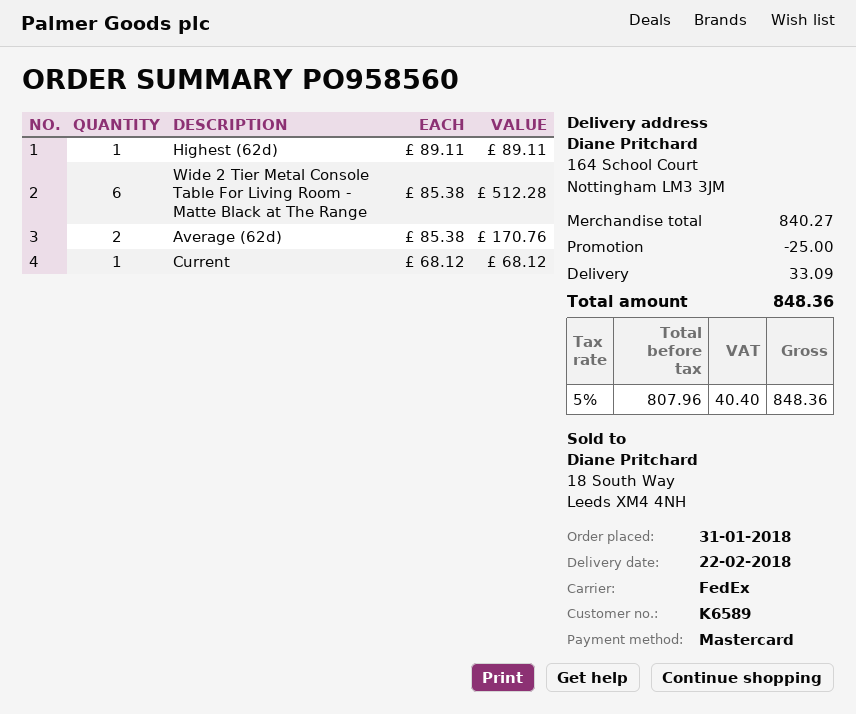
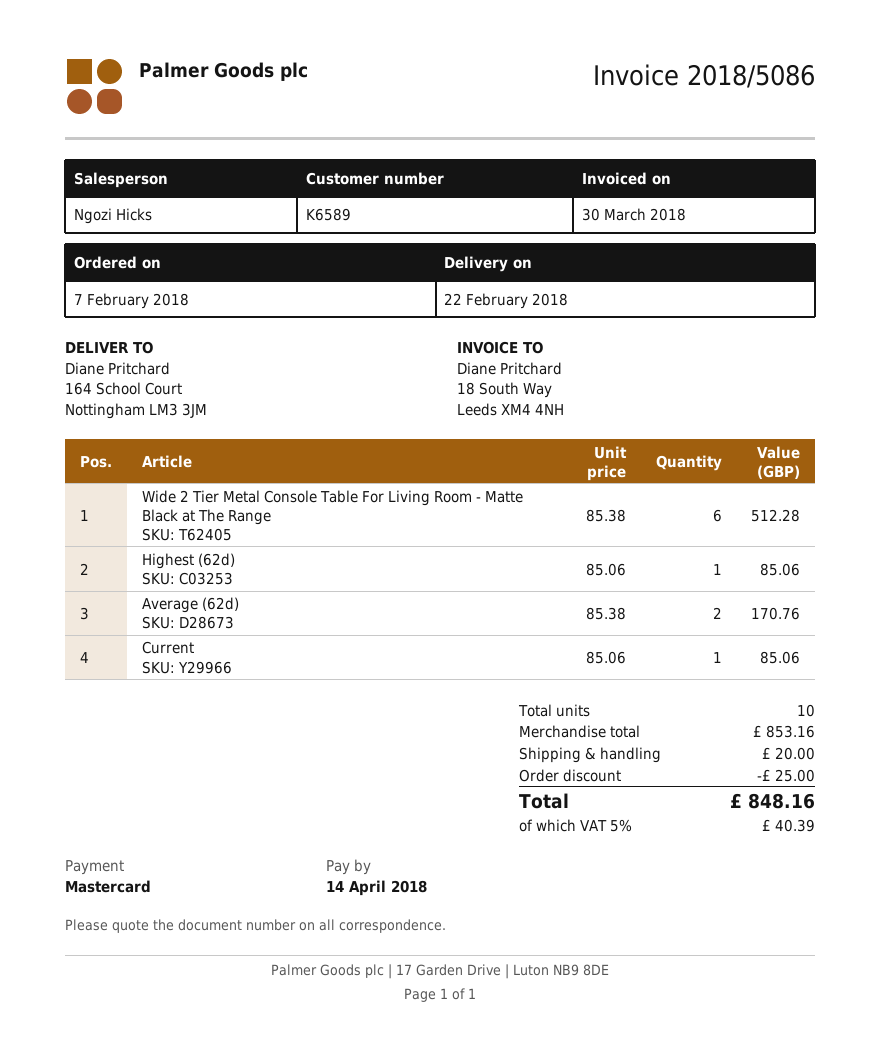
order date: 2018-01-31 -> 2018-02-07
Highest (62d): 1 x 89.11 = 89.11 -> 1 x 85.06 = 85.06
Current: 1 x 68.12 = 68.12 -> 1 x 85.06 = 85.06
subtotal: 840.27 -> 853.16
shipping: 33.09 -> 20.00
tax: 5% = 40.40 -> 5% = 40.39
total: 848.36 -> 848.16

